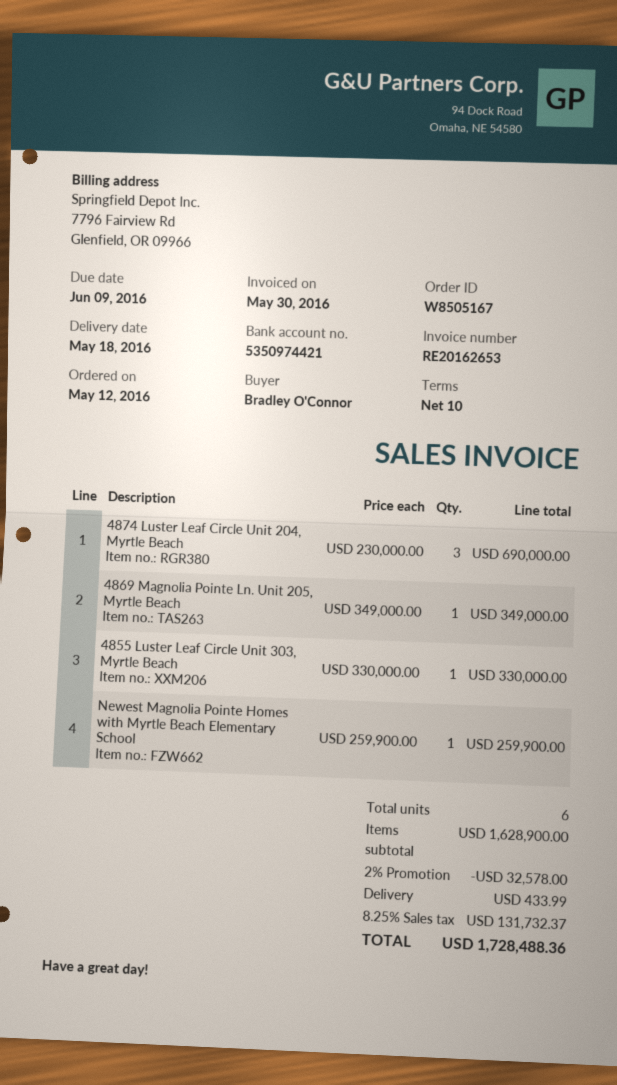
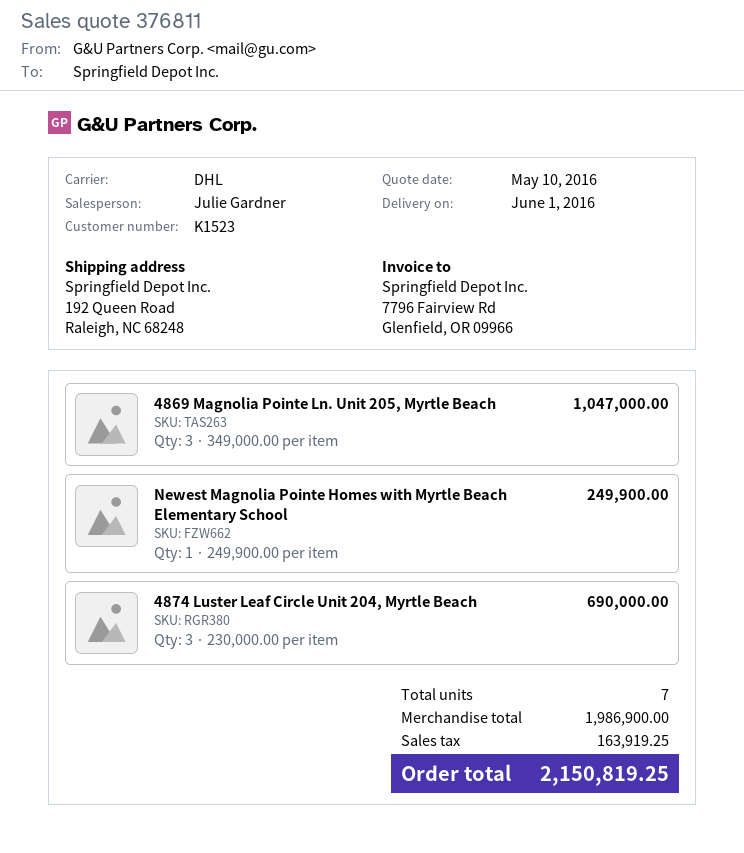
delivery date: 2016-05-18 -> 2016-06-01
4869 Magnolia Pointe Ln. Unit 205, Myrtle Beach: 1 x 349000.00 = 349000.00 -> 3 x 349000.00 = 1047000.00
4855 Luster Leaf Circle Unit 303, Myrtle Beach: 1 x 330000.00 = 330000.00 -> none
Newest Magnolia Pointe Homes with Myrtle Beach Elementary School: 1 x 259900.00 = 259900.00 -> 1 x 249900.00 = 249900.00
total quantity: 6 -> 7
subtotal: 1628900.00 -> 1986900.00
discount: 2% = 32578.00 -> none
shipping: 433.99 -> none
tax: 131732.37 -> 163919.25
total: 1728488.36 -> 2150819.25

